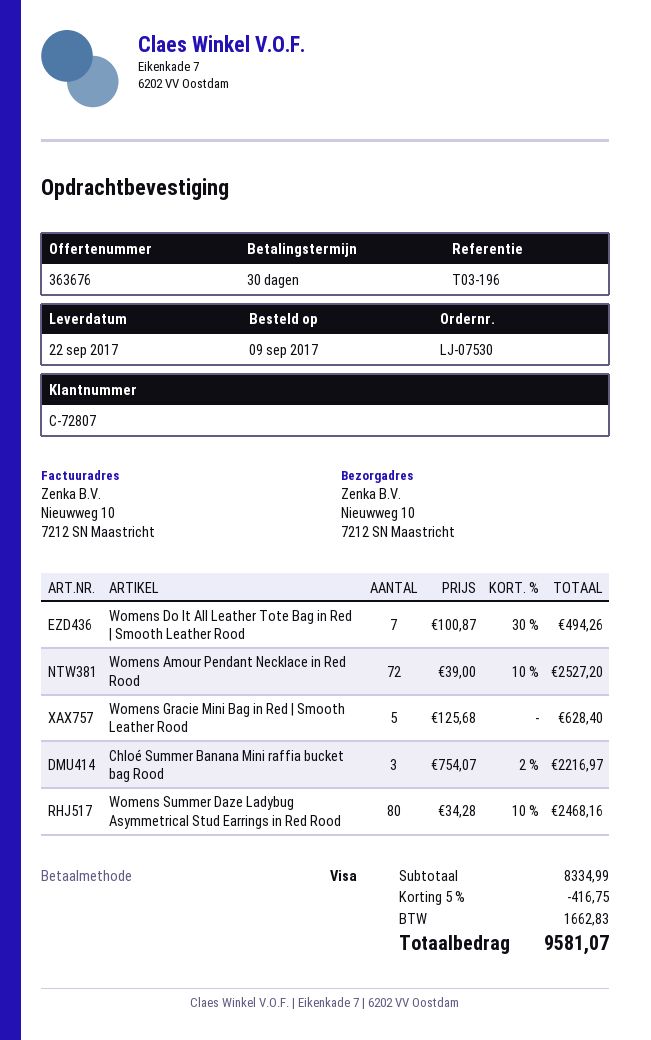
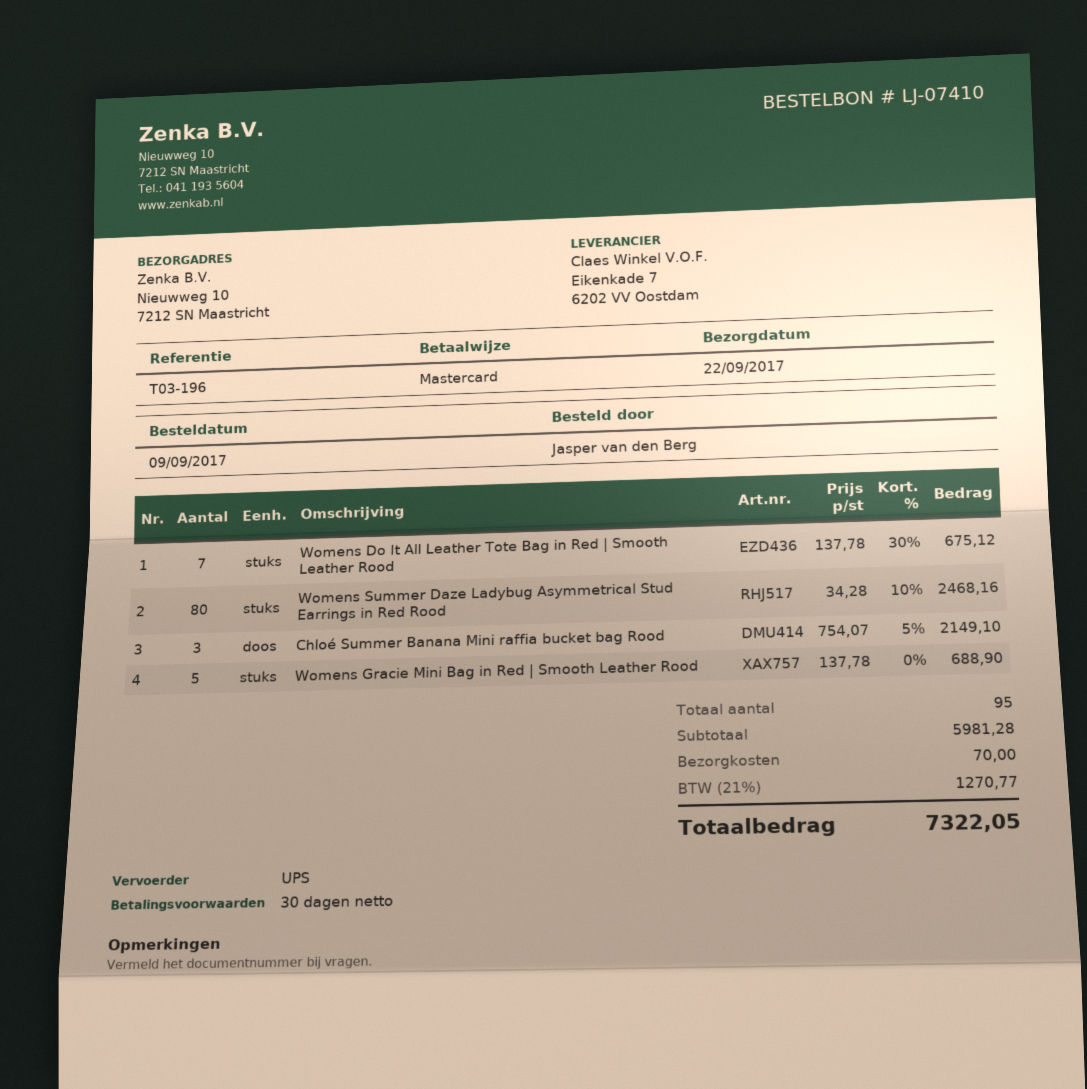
order number: LJ-07530 -> LJ-07410
payment method: Visa -> Mastercard
Womens Do It All Leather Tote Bag in Red | Smooth Leather Rood: 7 x 100.87 - 30% = 494.26 -> 7 x 137.78 - 30% = 675.12
Womens Amour Pendant Necklace in Red Rood: 72 x 39.00 - 10% = 2527.20 -> none
Womens Gracie Mini Bag in Red | Smooth Leather Rood: 5 x 125.68 = 628.40 -> 5 x 137.78 = 688.90
Chloé Summer Banana Mini raffia bucket bag Rood: 3 x 754.07 - 2% = 2216.97 -> 3 x 754.07 - 5% = 2149.10
subtotal: 8334.99 -> 5981.28
discount: 5% = 416.75 -> none
shipping: none -> 70.00
tax: 1662.83 -> 1270.77
total: 9581.07 -> 7322.05

